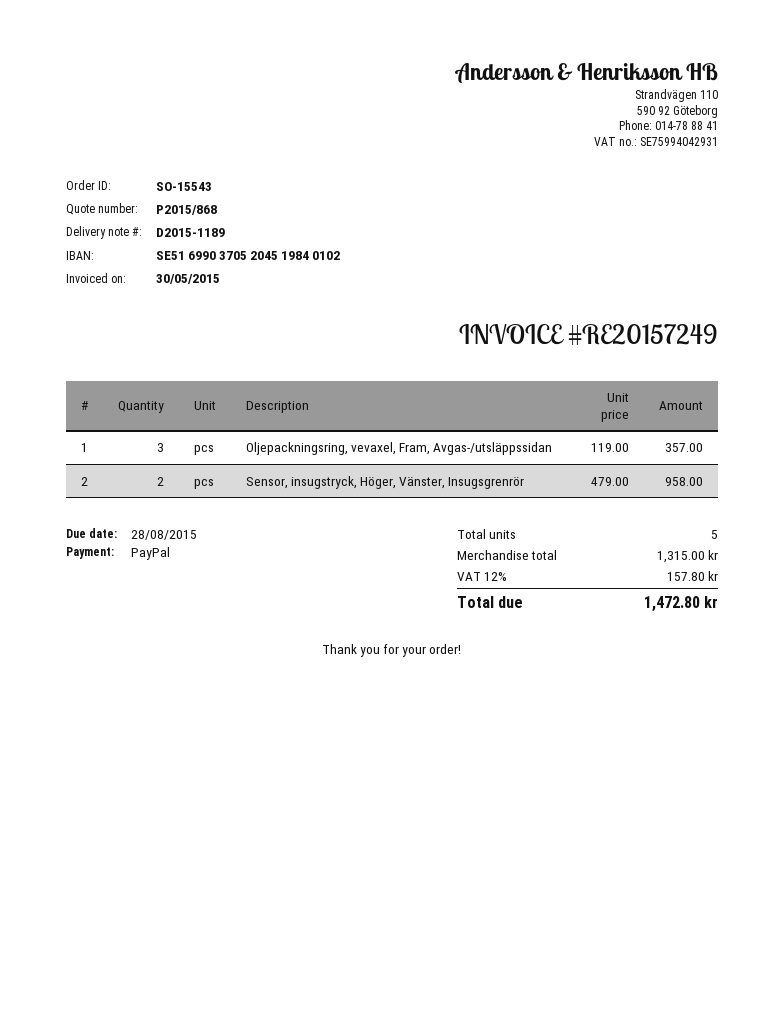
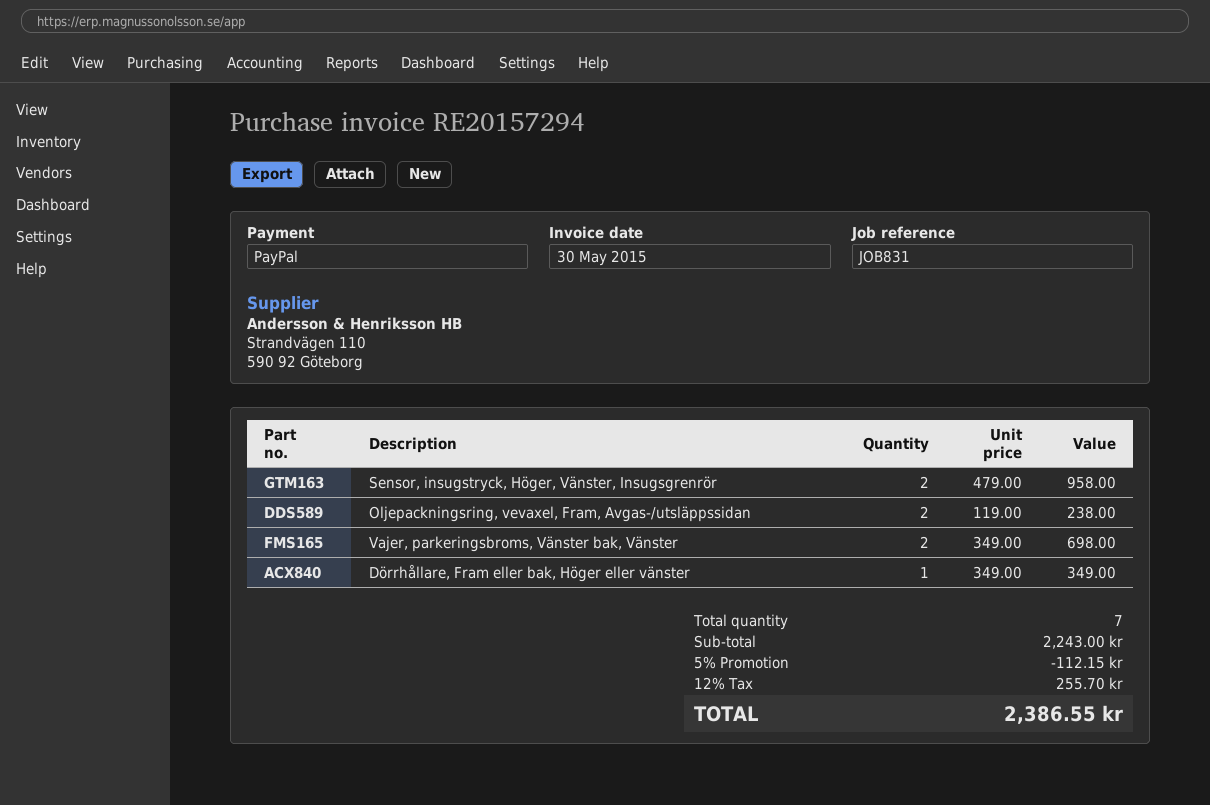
invoice number: RE20157249 -> RE20157294
Oljepackningsring, vevaxel, Fram, Avgas-/utsläppssidan: 3 x 119.00 = 357.00 -> 2 x 119.00 = 238.00
Vajer, parkeringsbroms, Vänster bak, Vänster: none -> 2 x 349.00 = 698.00
Dörrhållare, Fram eller bak, Höger eller vänster: none -> 1 x 349.00 = 349.00
total quantity: 5 -> 7
subtotal: 1315.00 -> 2243.00
discount: none -> 5% = 112.15
tax: 12% = 157.80 -> 12% = 255.70
total: 1472.80 -> 2386.55

